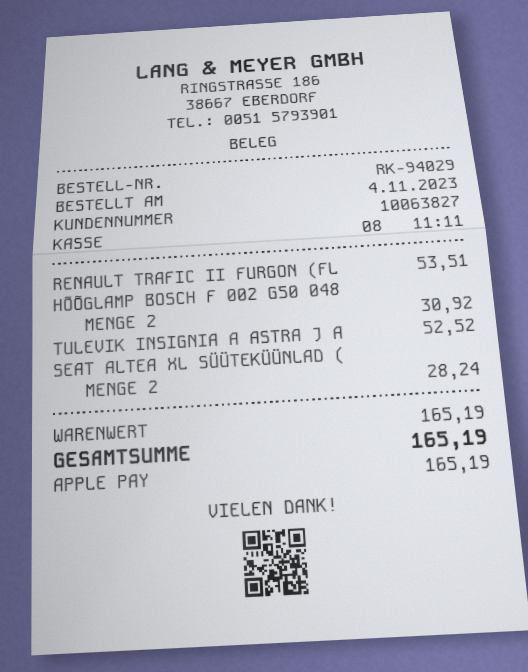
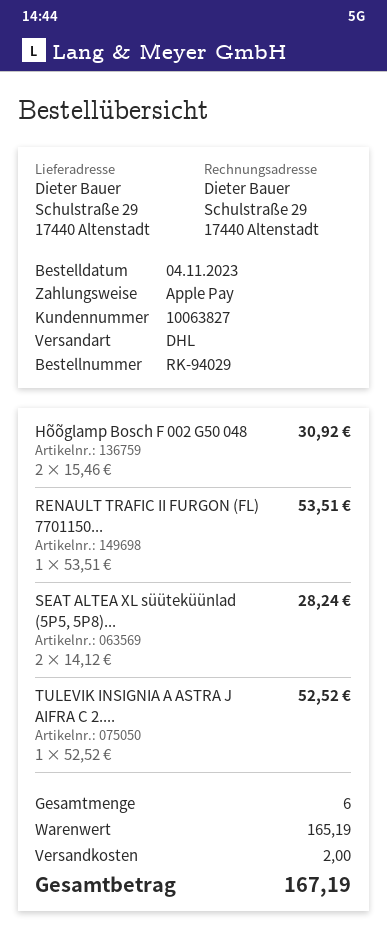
shipping: none -> 2.00
total: 165.19 -> 167.19

